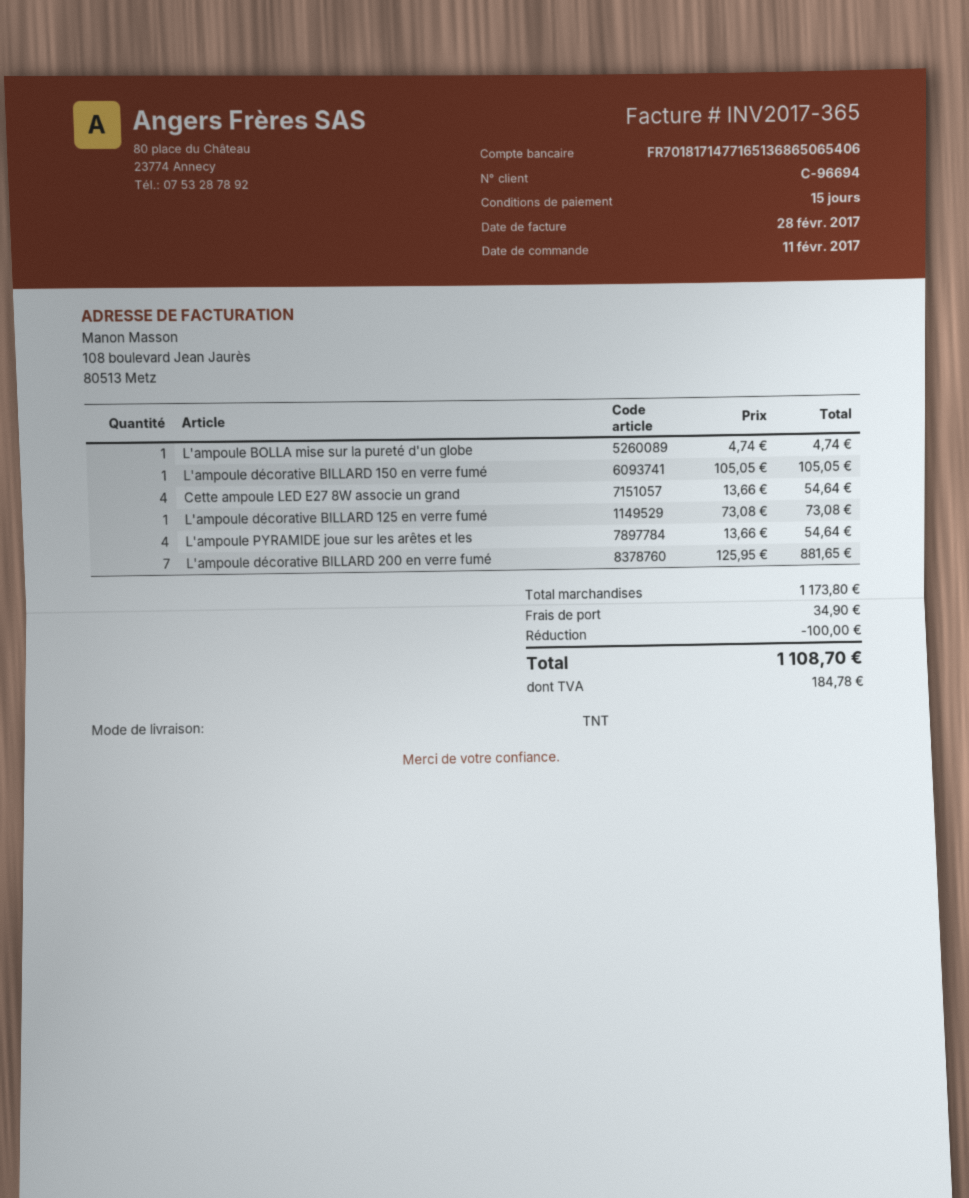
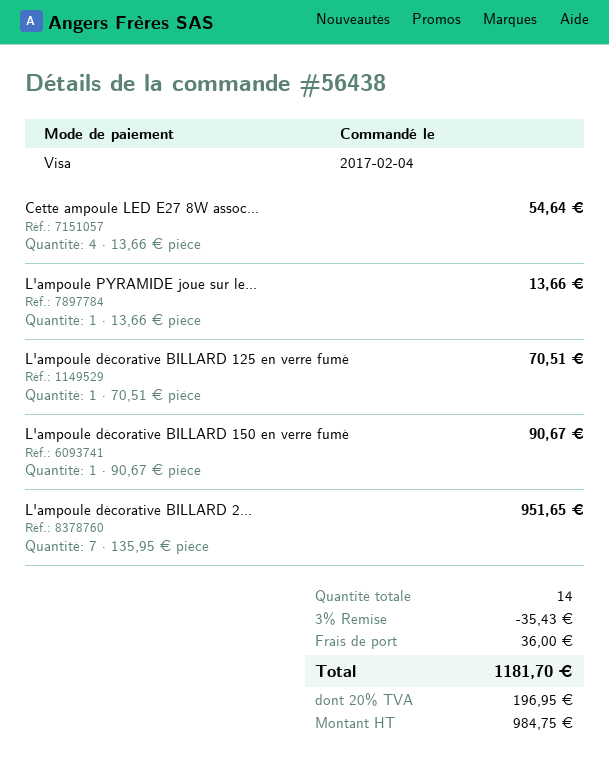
order date: 2017-02-11 -> 2017-02-04
L'ampoule BOLLA mise sur la pureté d'un globe: 1 x 4.74 = 4.74 -> none
L'ampoule décorative BILLARD 150 en verre fumé: 1 x 105.05 = 105.05 -> 1 x 90.67 = 90.67
L'ampoule décorative BILLARD 125 en verre fumé: 1 x 73.08 = 73.08 -> 1 x 70.51 = 70.51
L'ampoule PYRAMIDE joue sur les arêtes et les: 4 x 13.66 = 54.64 -> 1 x 13.66 = 13.66
L'ampoule décorative BILLARD 200 en verre fumé: 7 x 125.95 = 881.65 -> 7 x 135.95 = 951.65
discount: 100.00 -> 35.43
shipping: 34.90 -> 36.00
tax: 184.78 -> 196.95
total: 1108.70 -> 1181.70

